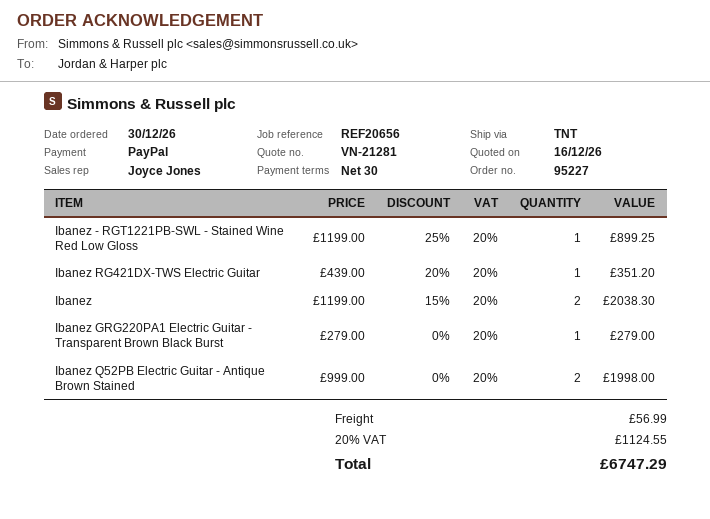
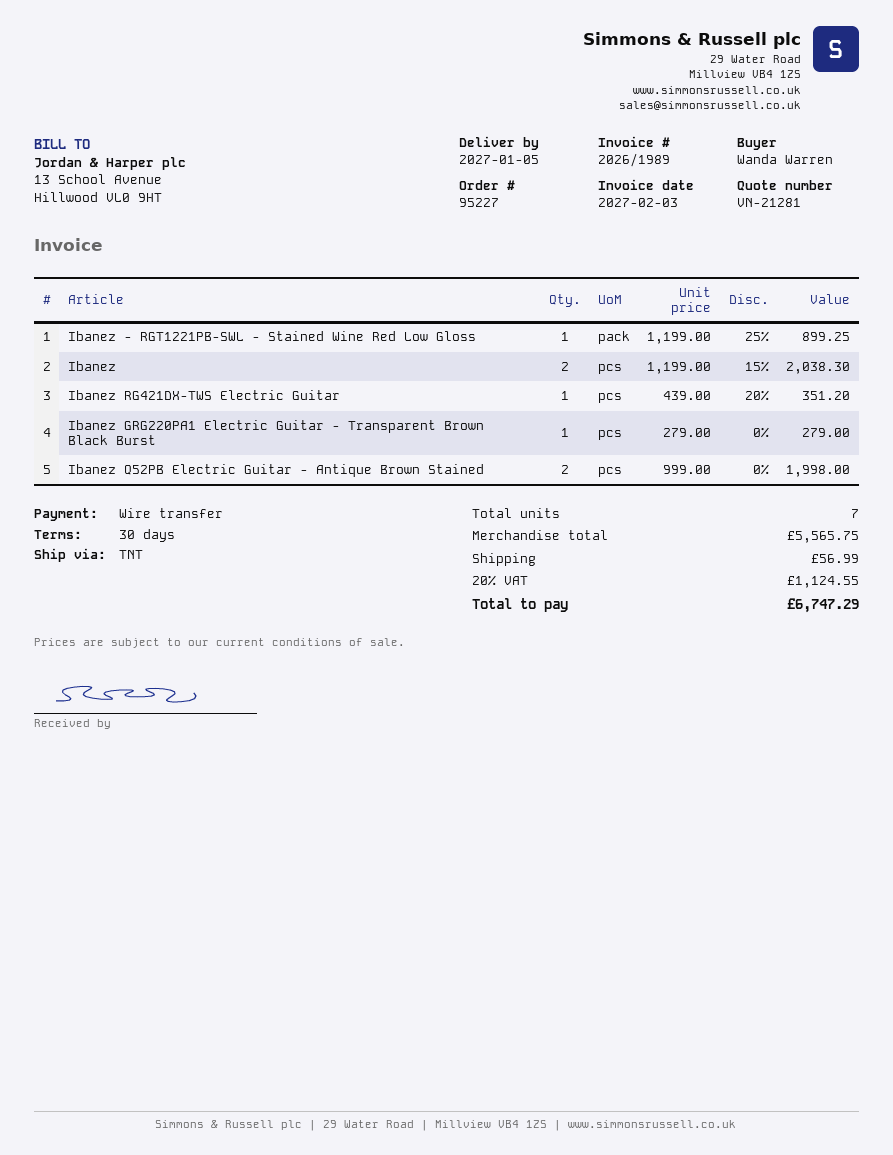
payment method: PayPal -> bank transfer

